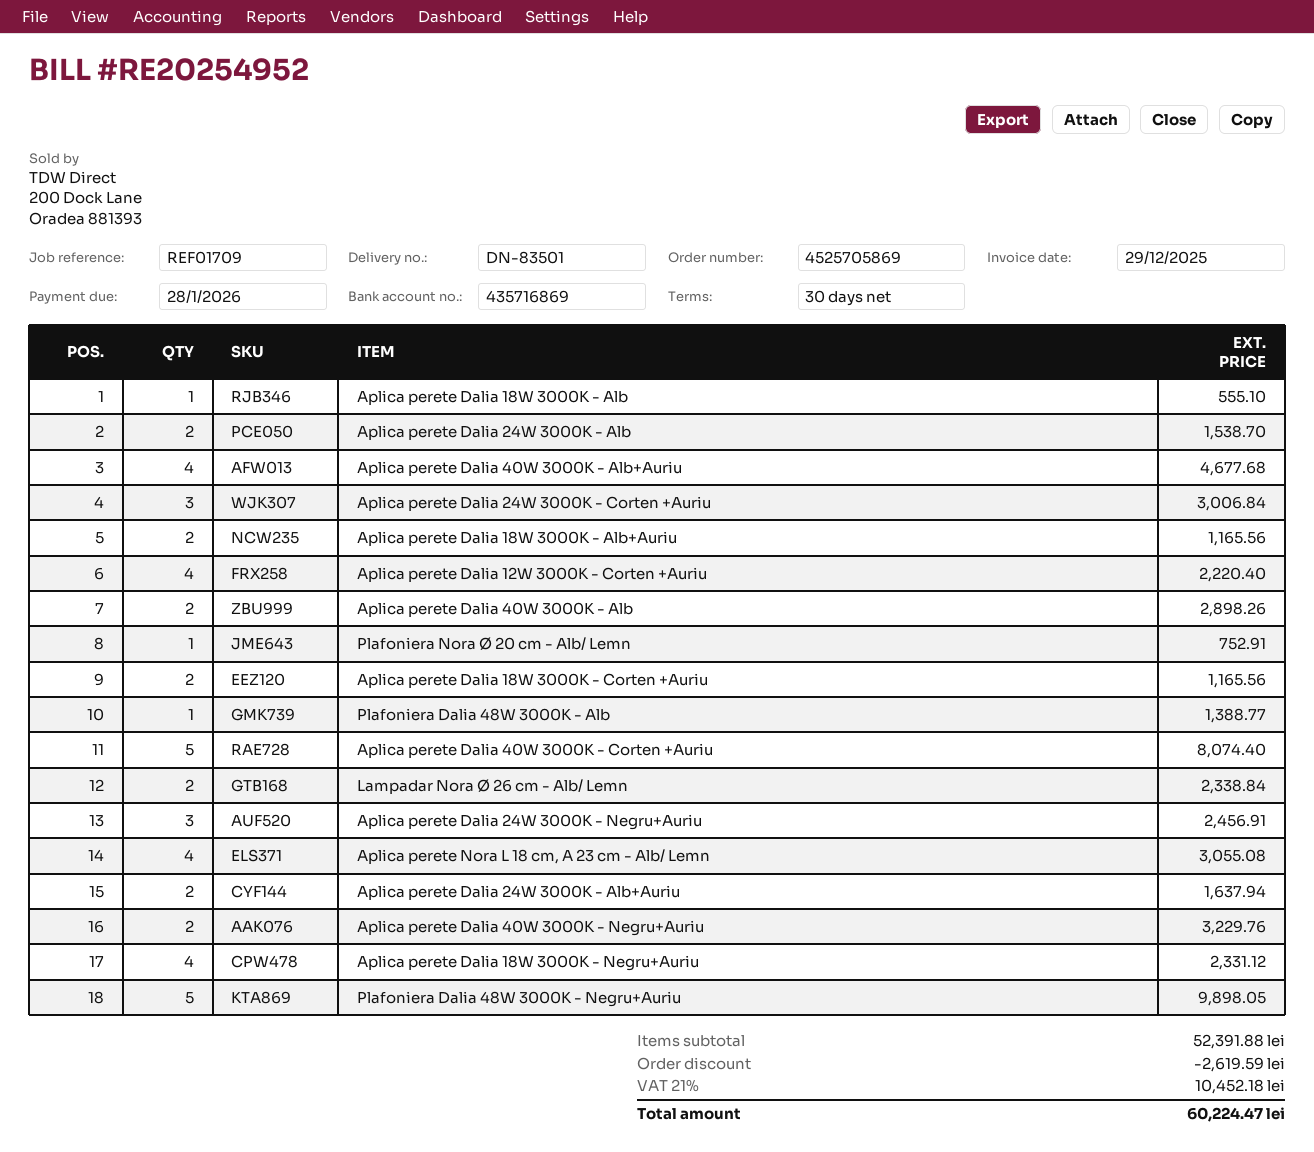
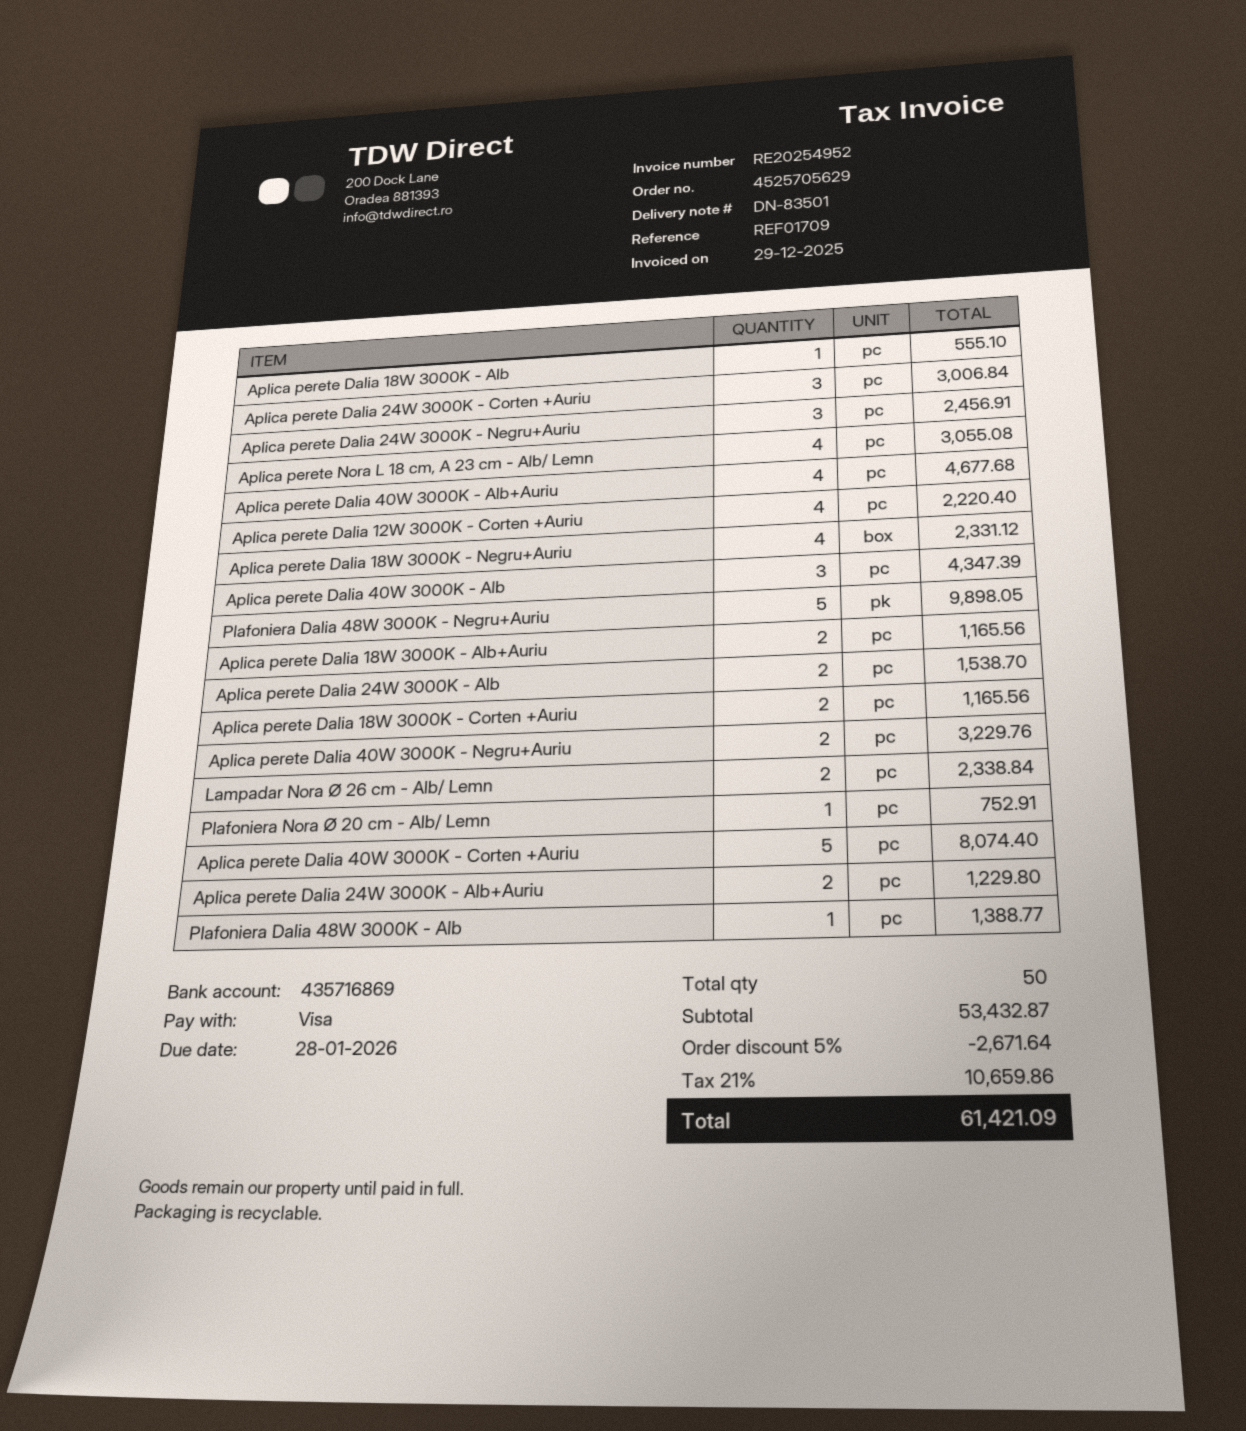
order number: 4525705869 -> 4525705629
Aplica perete Dalia 40W 3000K - Alb: 2 for 2898.26 -> 3 for 4347.39
Aplica perete Dalia 24W 3000K - Alb+Auriu: 2 for 1637.94 -> 2 for 1229.80
subtotal: 52391.88 -> 53432.87
discount: 2619.59 -> 2671.64
tax: 21% = 10452.18 -> 21% = 10659.86
total: 60224.47 -> 61421.09

